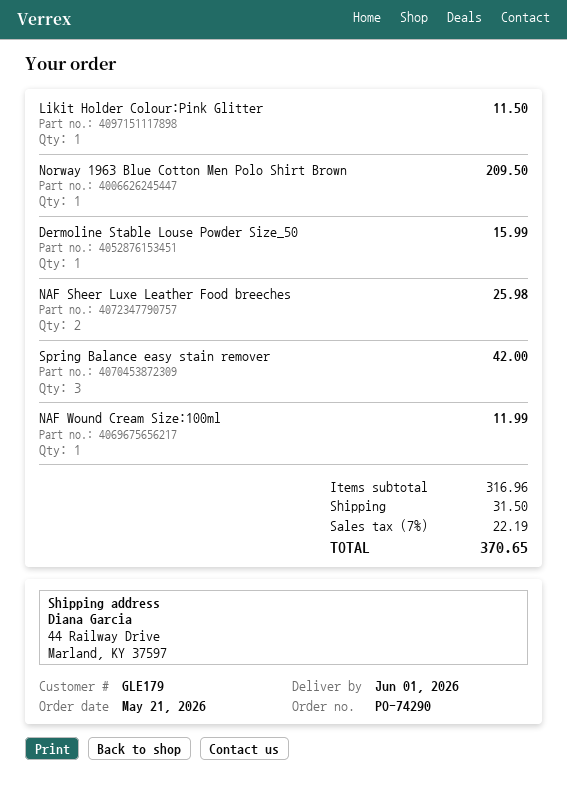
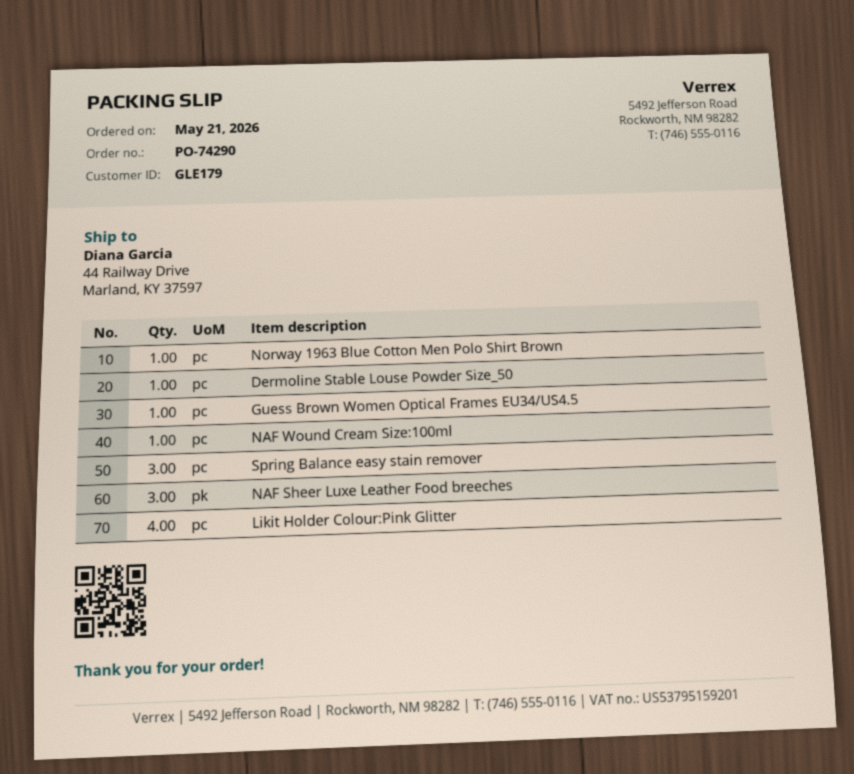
Likit Holder Colour:Pink Glitter: 1 -> 4
NAF Sheer Luxe Leather Food breeches: 2 -> 3
Guess Brown Women Optical Frames EU34/US4.5: none -> 1

